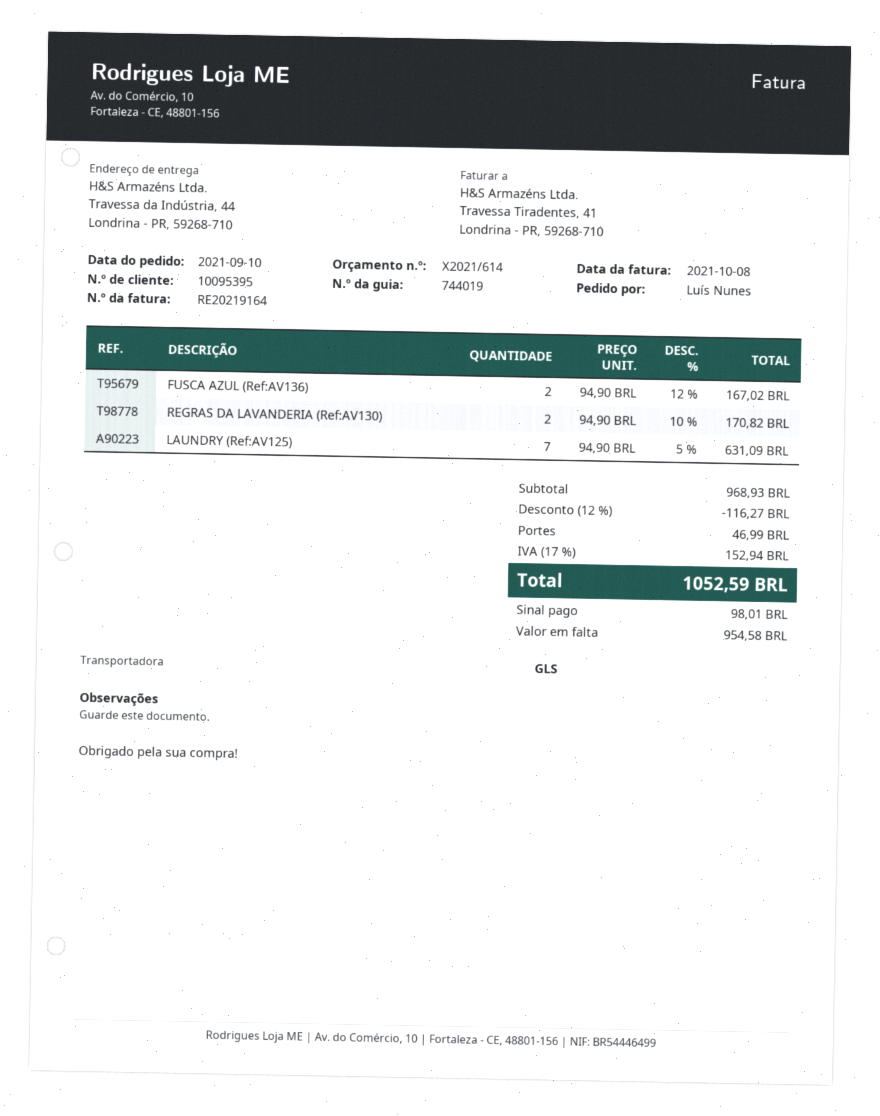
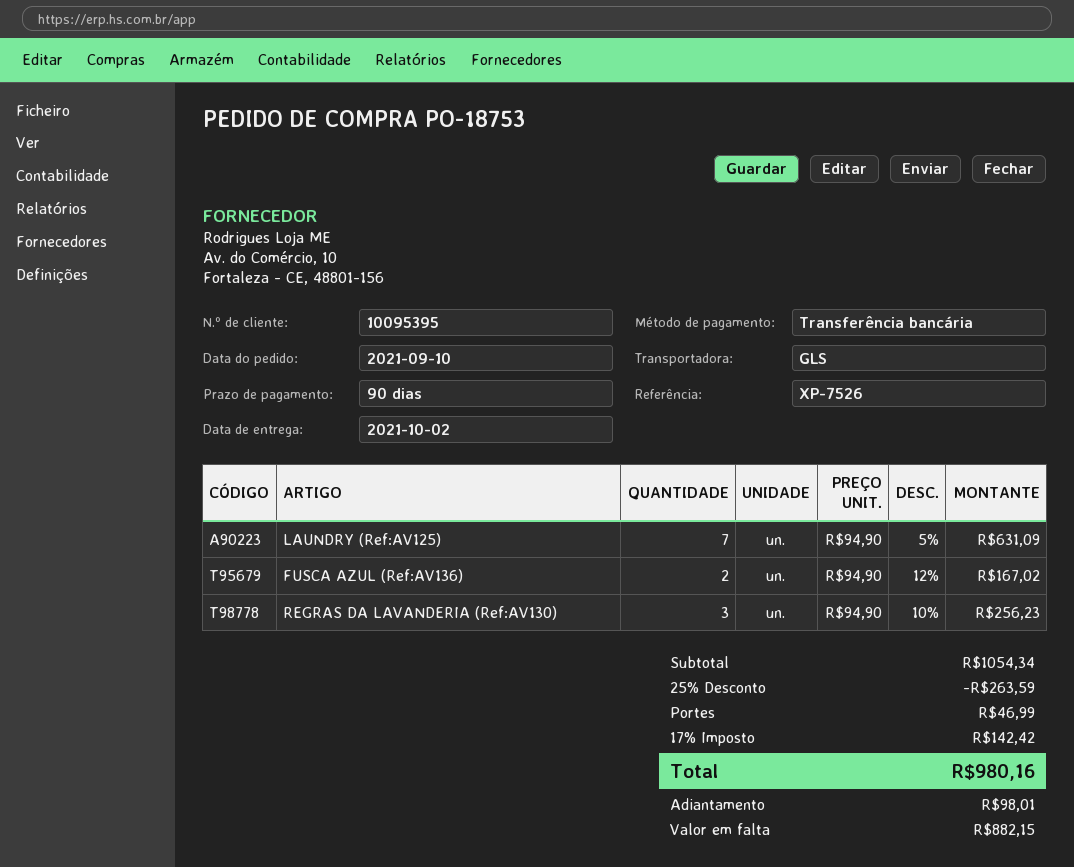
REGRAS DA LAVANDERIA (Ref:AV130): 2 x 94.90 - 10% = 170.82 -> 3 x 94.90 - 10% = 256.23
subtotal: 968.93 -> 1054.34
discount: 12% = 116.27 -> 25% = 263.59
tax: 17% = 152.94 -> 17% = 142.42
total: 1052.59 -> 980.16
balance: 954.58 -> 882.15

